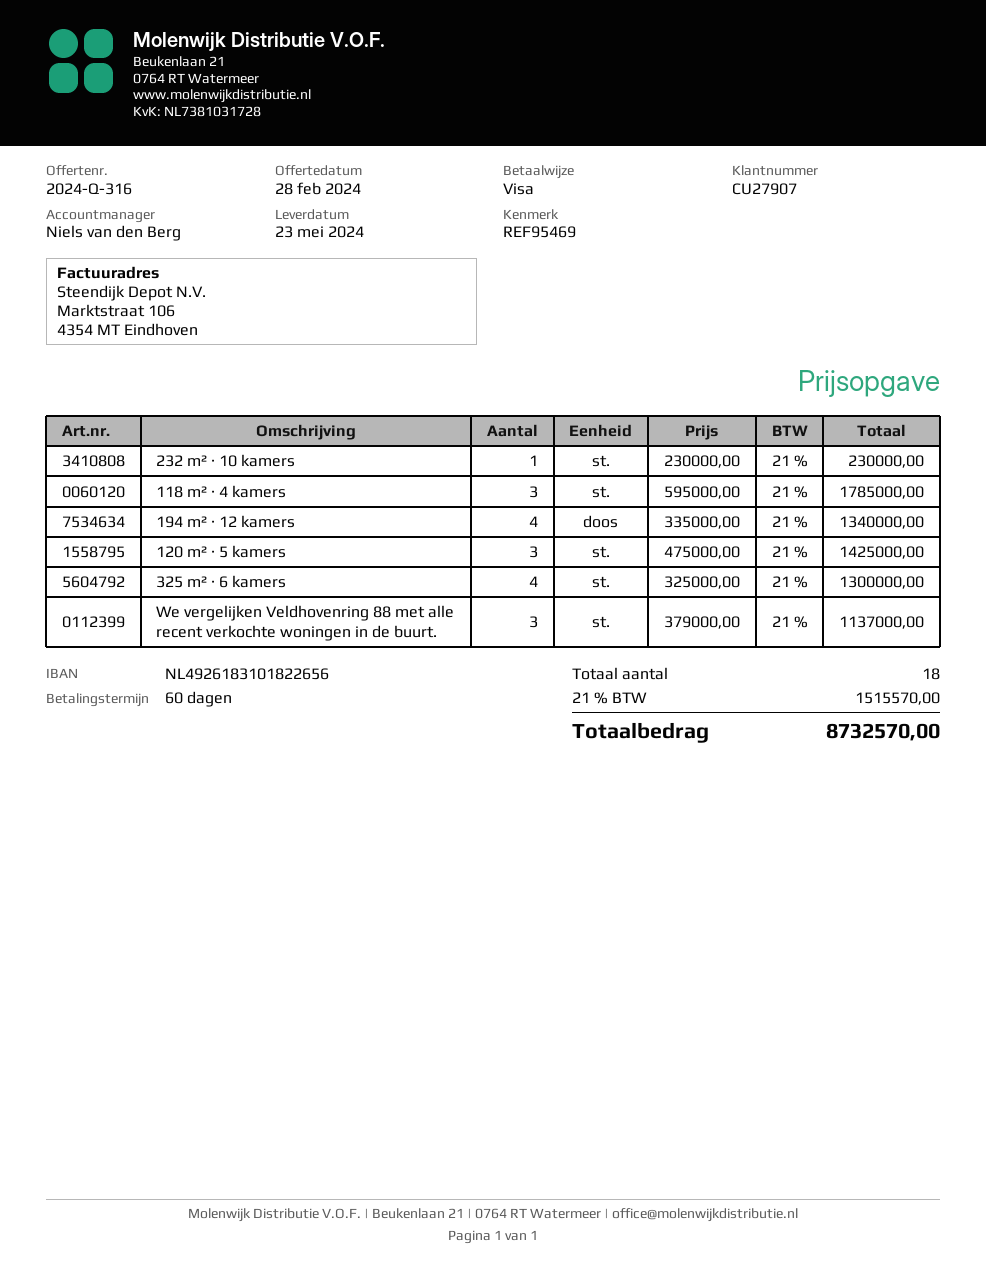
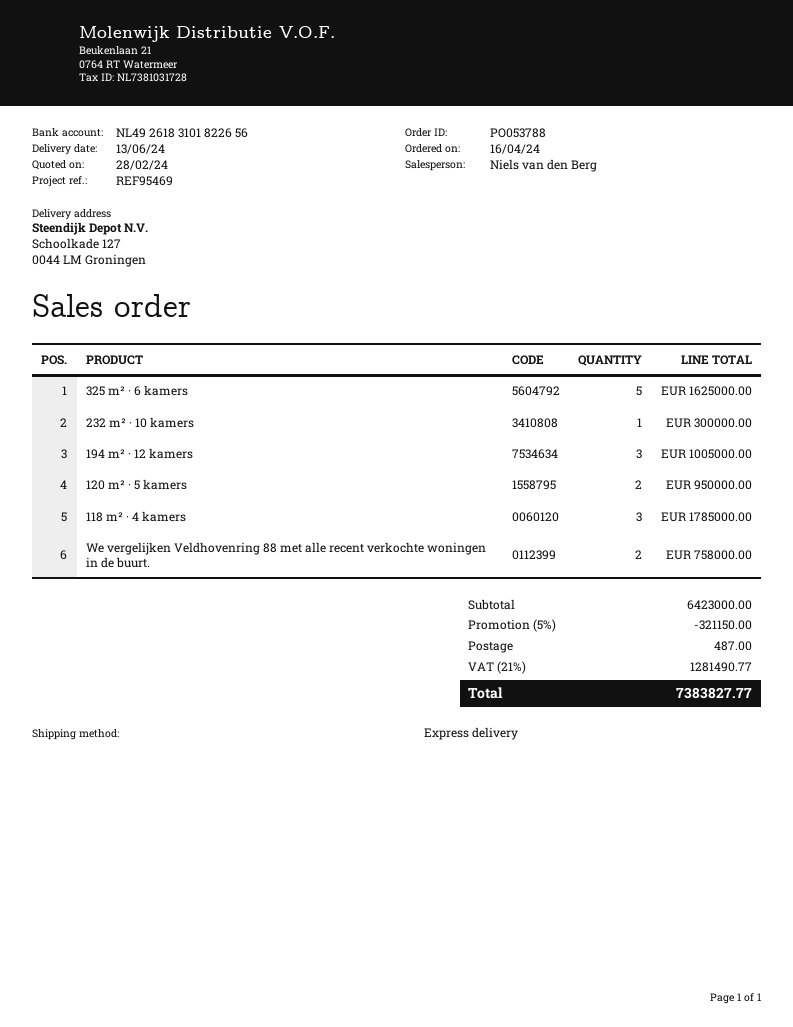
delivery date: 2024-05-23 -> 2024-06-13
232 m² · 10 kamers: 1 for 230000.00 -> 1 for 300000.00
194 m² · 12 kamers: 4 for 1340000.00 -> 3 for 1005000.00
120 m² · 5 kamers: 3 for 1425000.00 -> 2 for 950000.00
325 m² · 6 kamers: 4 for 1300000.00 -> 5 for 1625000.00
We vergelijken Veldhovenring 88 met alle recent verkochte woningen in de buurt.: 3 for 1137000.00 -> 2 for 758000.00
discount: none -> 5% = 321150.00
shipping: none -> 487.00
tax: 21% = 1515570.00 -> 21% = 1281490.77
total: 8732570.00 -> 7383827.77

